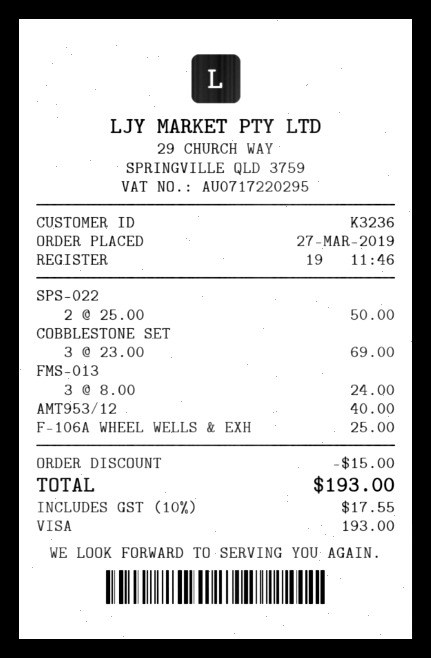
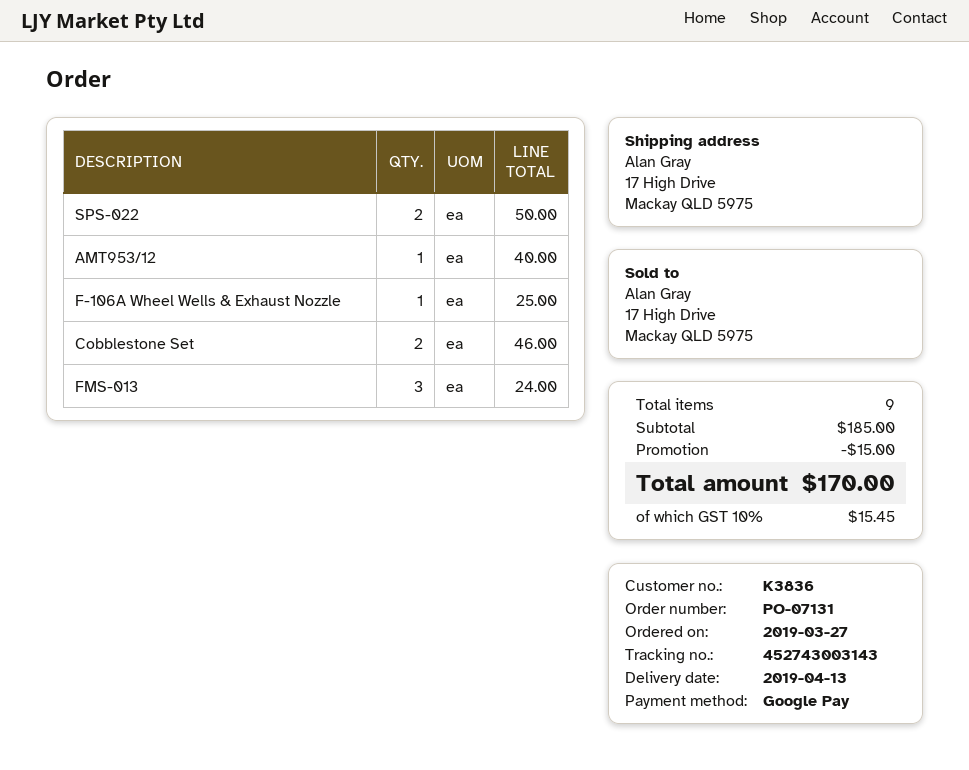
customer number: K3236 -> K3836
payment method: Visa -> Google Pay
COBBLESTONE SET: 3 for 69.00 -> 2 for 46.00
tax: 10% = 17.55 -> 10% = 15.45
total: 193.00 -> 170.00

